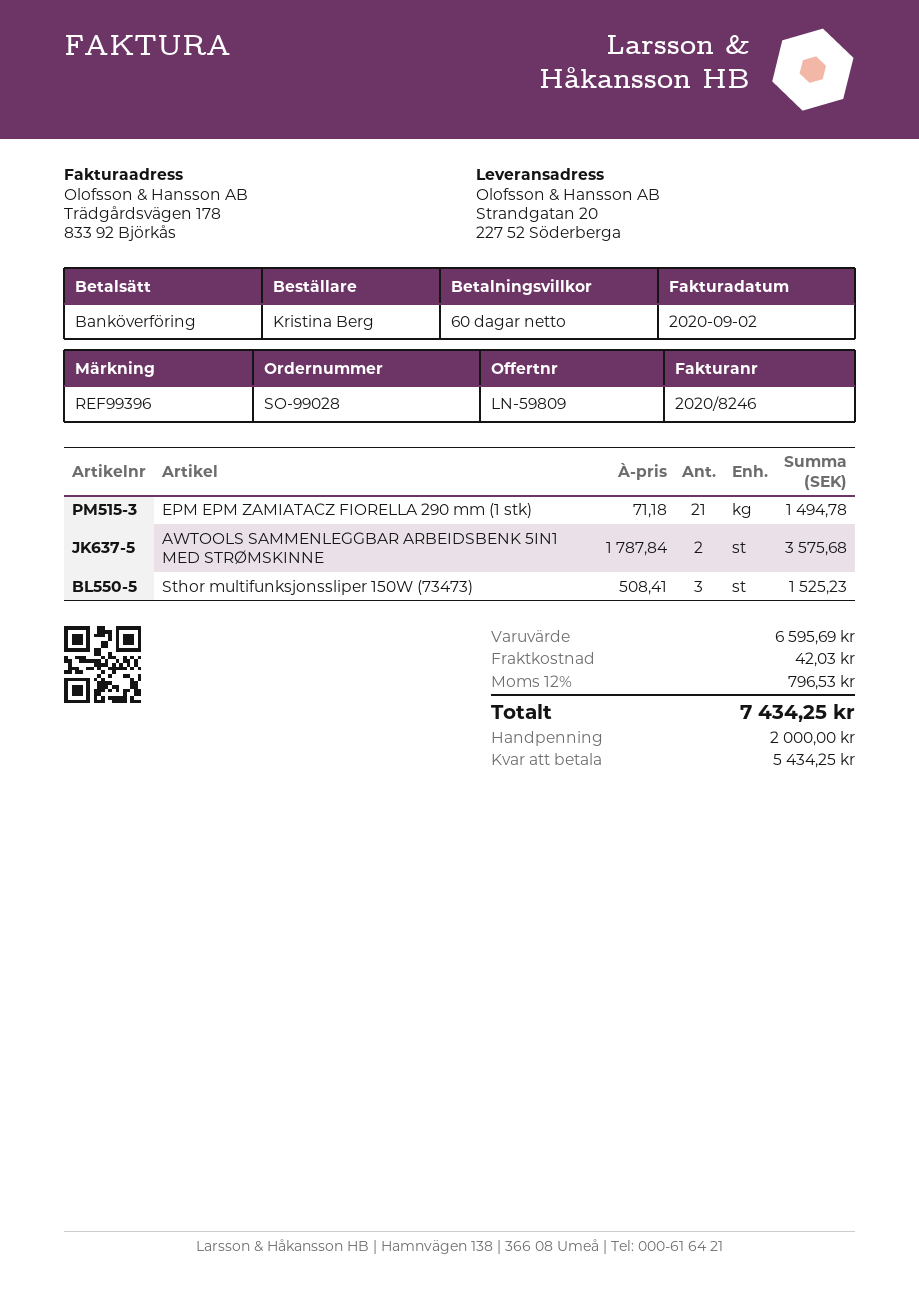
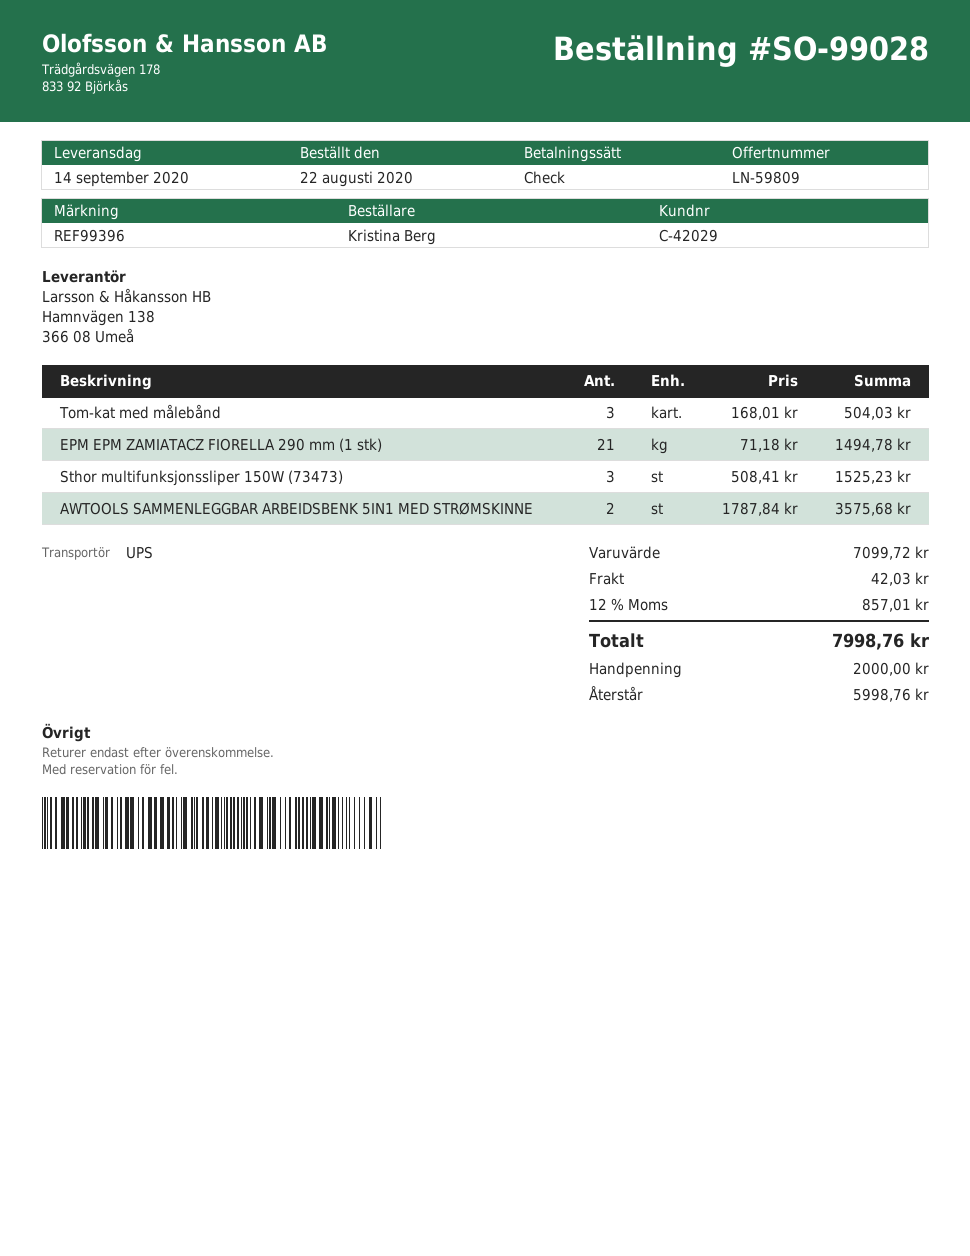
payment method: bank transfer -> cheque
Tom-kat med målebånd: none -> 3 x 168.01 = 504.03
subtotal: 6595.69 -> 7099.72
tax: 12% = 796.53 -> 12% = 857.01
total: 7434.25 -> 7998.76
balance: 5434.25 -> 5998.76

